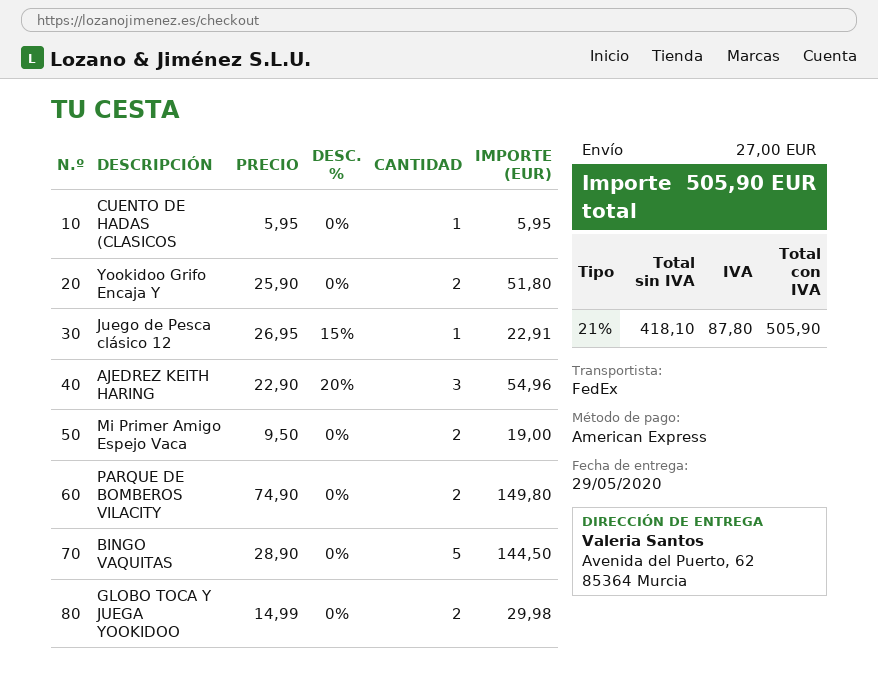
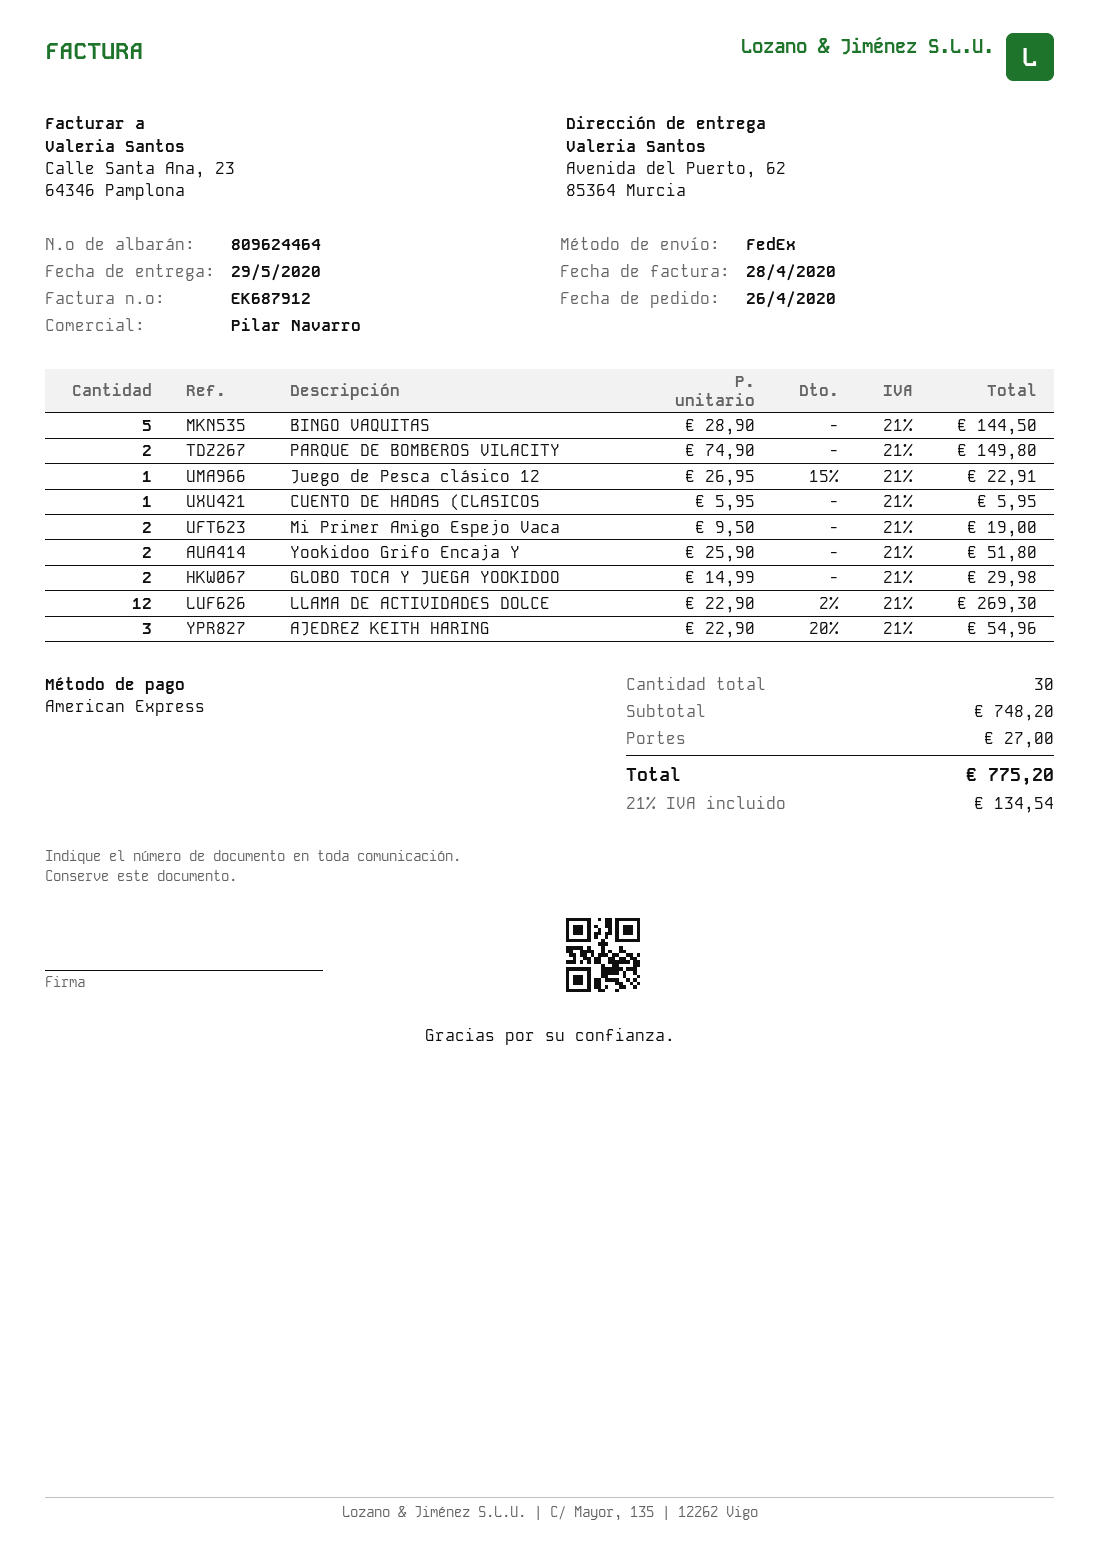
LLAMA DE ACTIVIDADES DOLCE: none -> 12 x 22.90 - 2% = 269.30
tax: 21% = 87.80 -> 21% = 134.54
total: 505.90 -> 775.20

